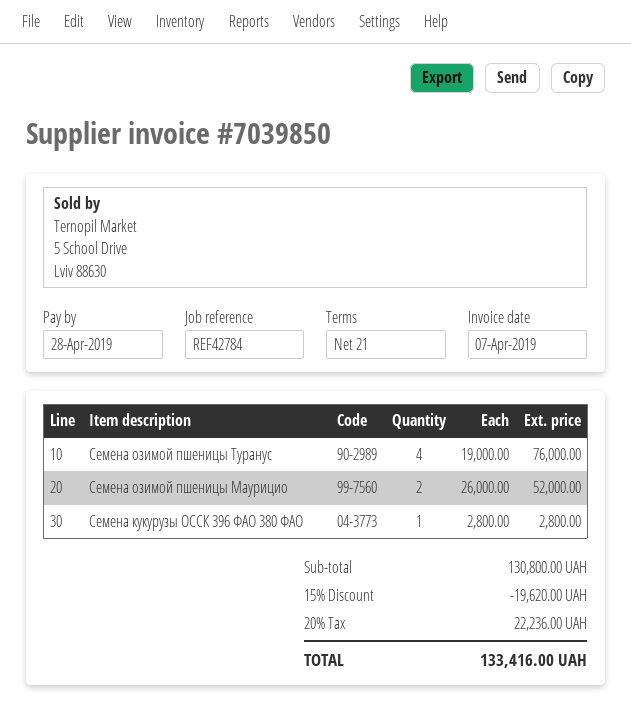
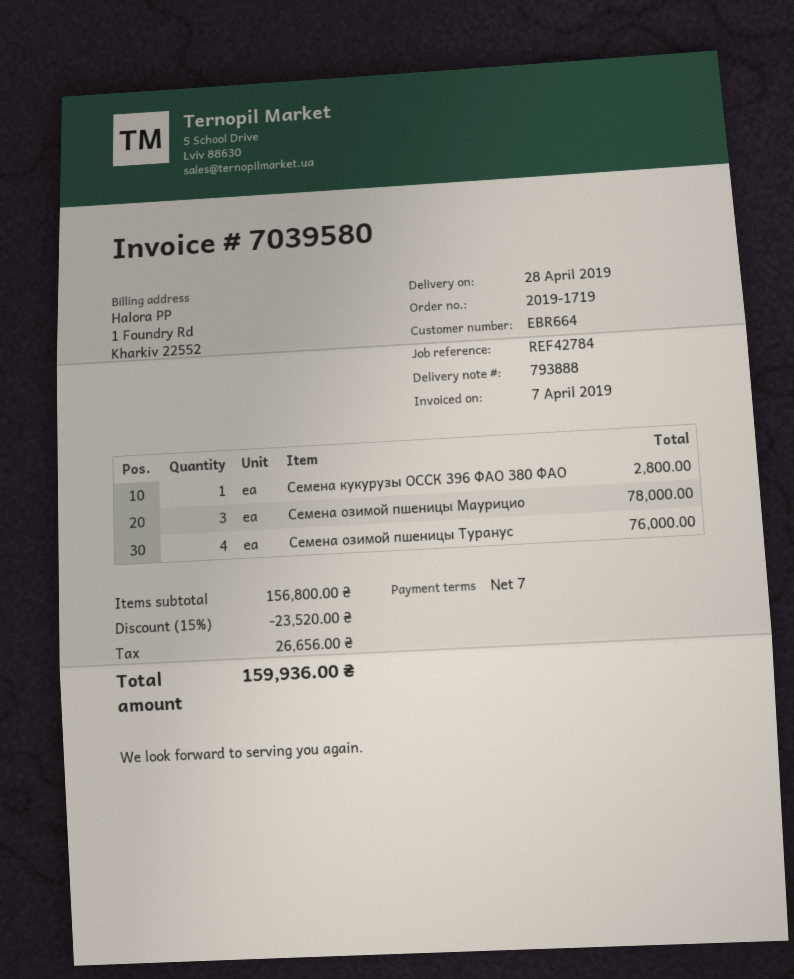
invoice number: 7039850 -> 7039580
payment terms: 21 days -> 7 days
Семена озимой пшеницы Маурицио: 2 for 52000.00 -> 3 for 78000.00
subtotal: 130800.00 -> 156800.00
discount: 15% = 19620.00 -> 15% = 23520.00
tax: 22236.00 -> 26656.00
total: 133416.00 -> 159936.00

